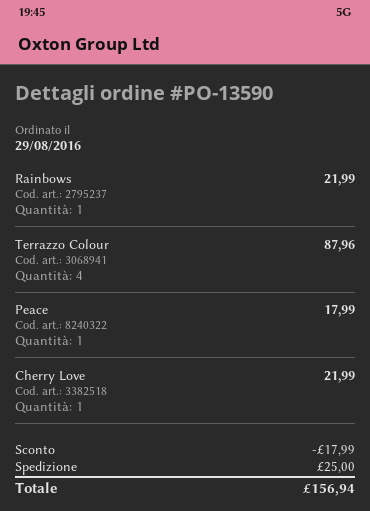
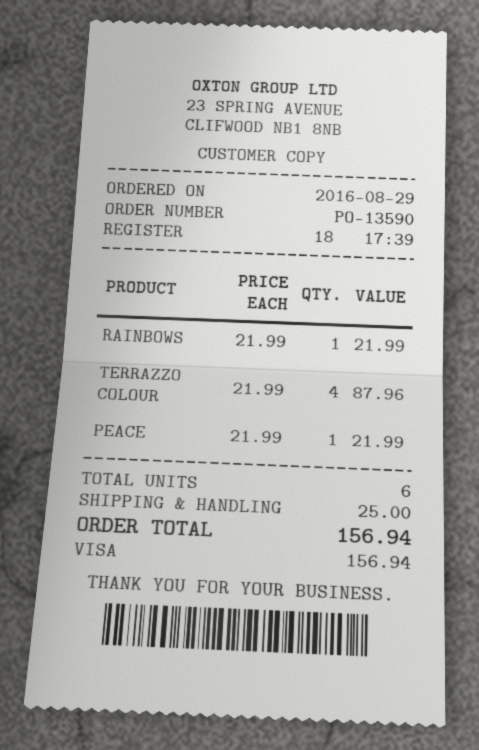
Peace: 1 for 17.99 -> 1 for 21.99
Cherry Love: 1 for 21.99 -> none
discount: 17.99 -> none

